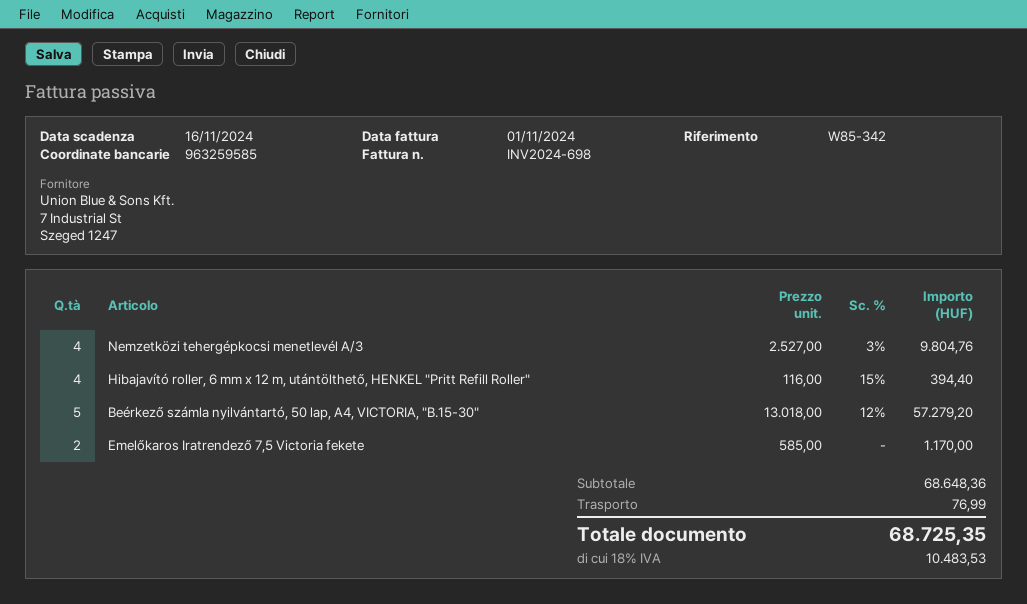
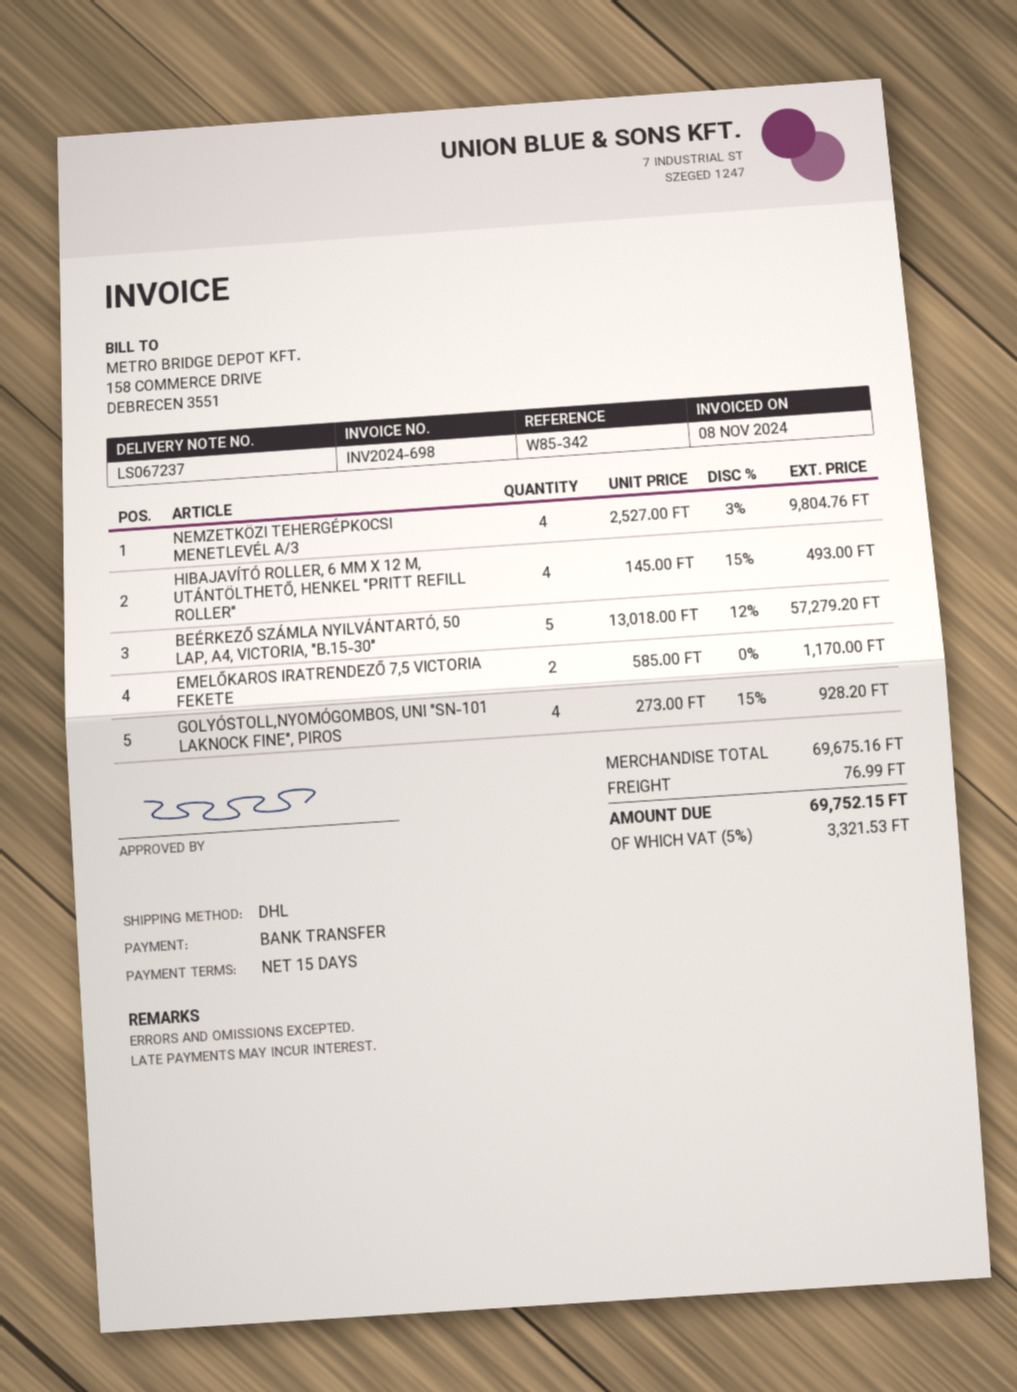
invoice date: 2024-11-01 -> 2024-11-08
Hibajavító roller, 6 mm x 12 m, utántölthető, HENKEL "Pritt Refill Roller": 4 x 116.00 - 15% = 394.40 -> 4 x 145.00 - 15% = 493.00
GOLYÓSTOLL,NYOMÓGOMBOS, UNI "SN-101 LAKNOCK FINE", PIROS: none -> 4 x 273.00 - 15% = 928.20
subtotal: 68648.36 -> 69675.16
tax: 18% = 10483.53 -> 5% = 3321.53
total: 68725.35 -> 69752.15

